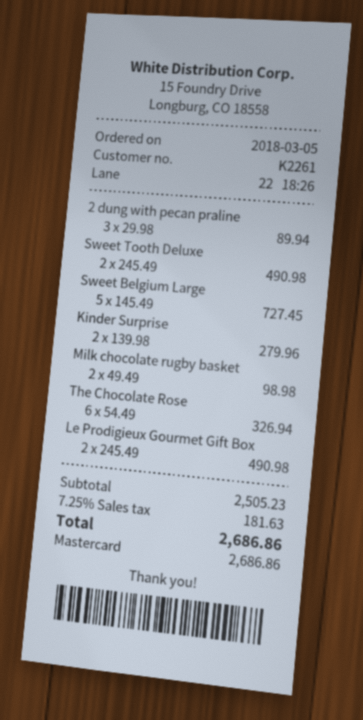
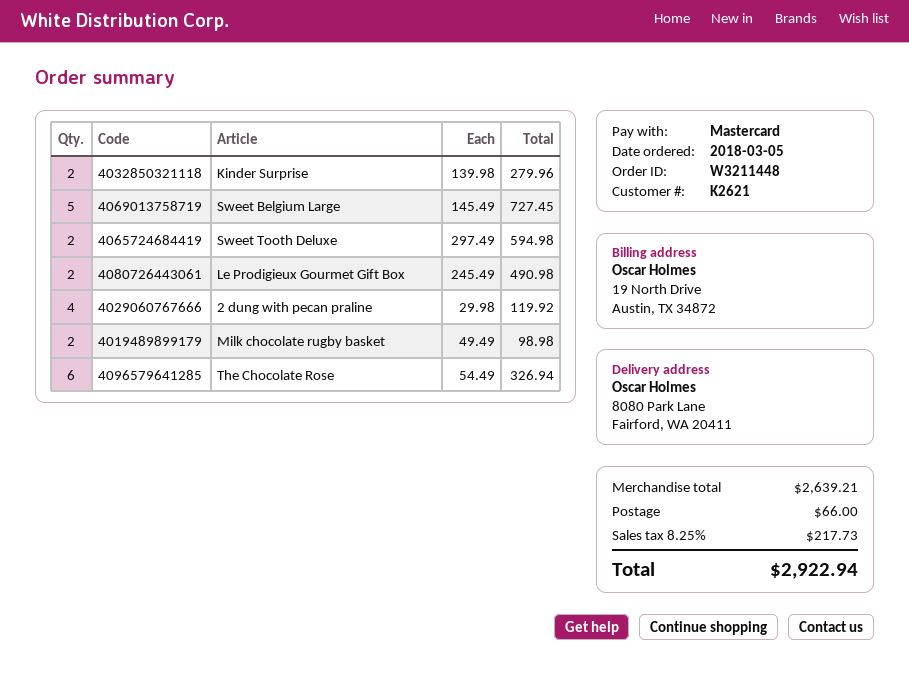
customer number: K2261 -> K2621
2 dung with pecan praline: 3 x 29.98 = 89.94 -> 4 x 29.98 = 119.92
Sweet Tooth Deluxe: 2 x 245.49 = 490.98 -> 2 x 297.49 = 594.98
subtotal: 2505.23 -> 2639.21
shipping: none -> 66.00
tax: 7.25% = 181.63 -> 8.25% = 217.73
total: 2686.86 -> 2922.94

